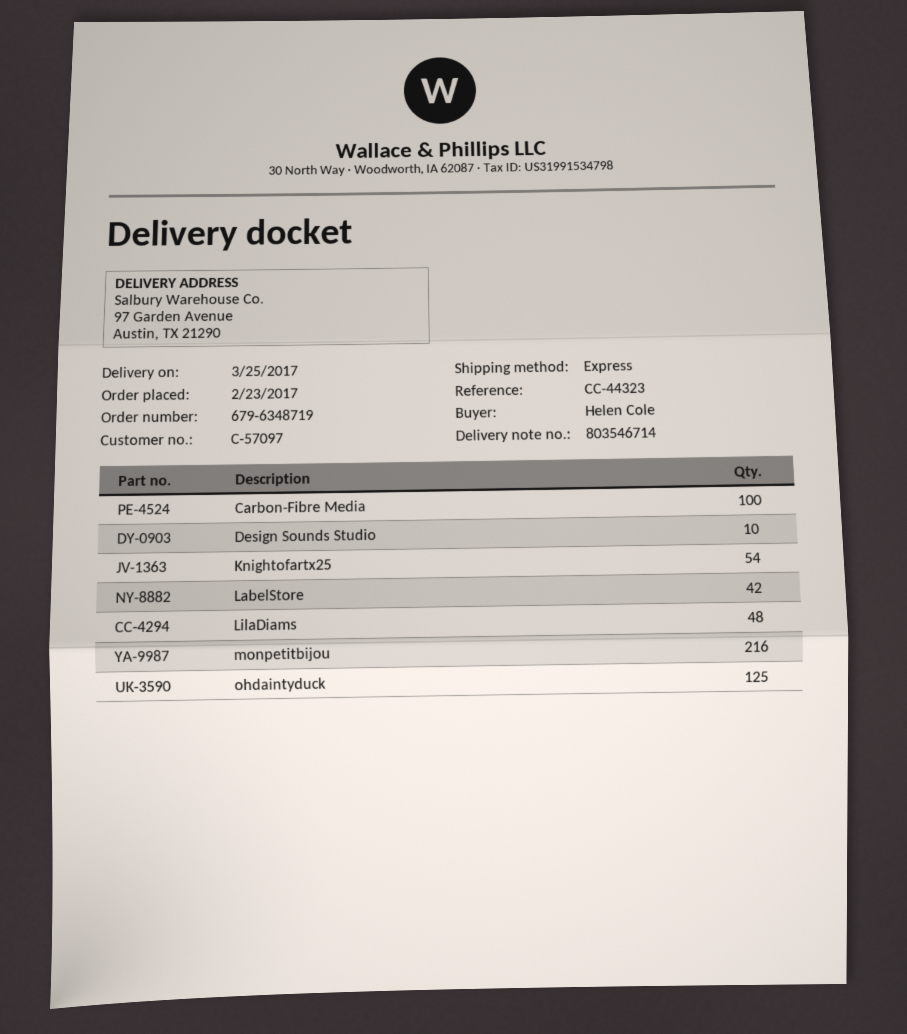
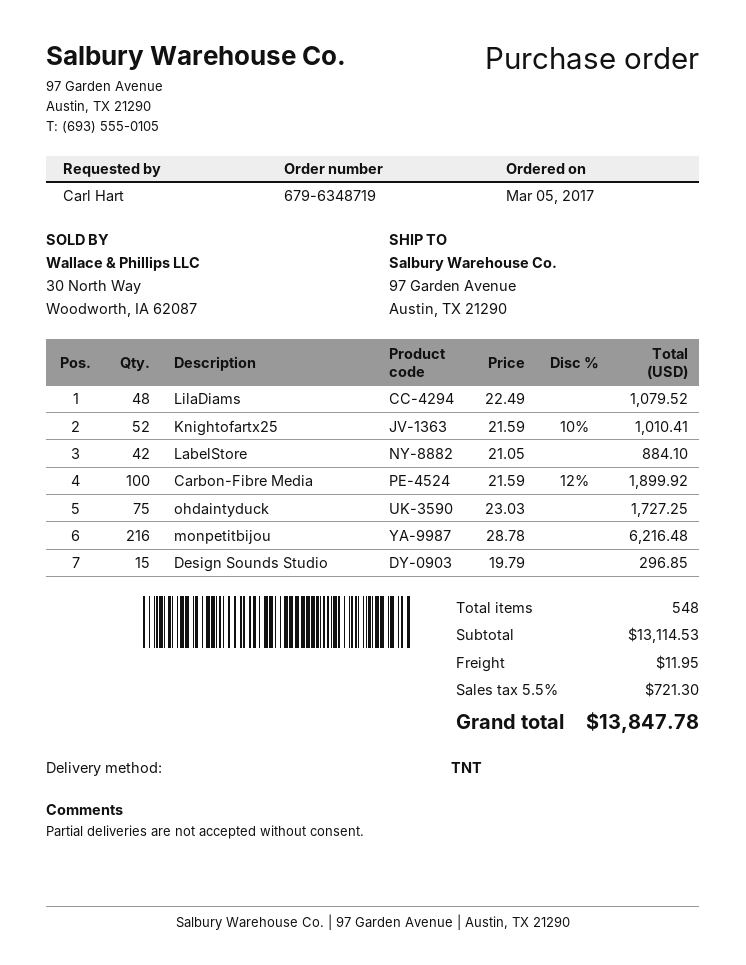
order date: 2017-02-23 -> 2017-03-05
ordered by: Helen Cole -> Carl Hart
shipping method: express -> TNT
Design Sounds Studio: 10 -> 15
Knightofartx25: 54 -> 52
ohdaintyduck: 125 -> 75

